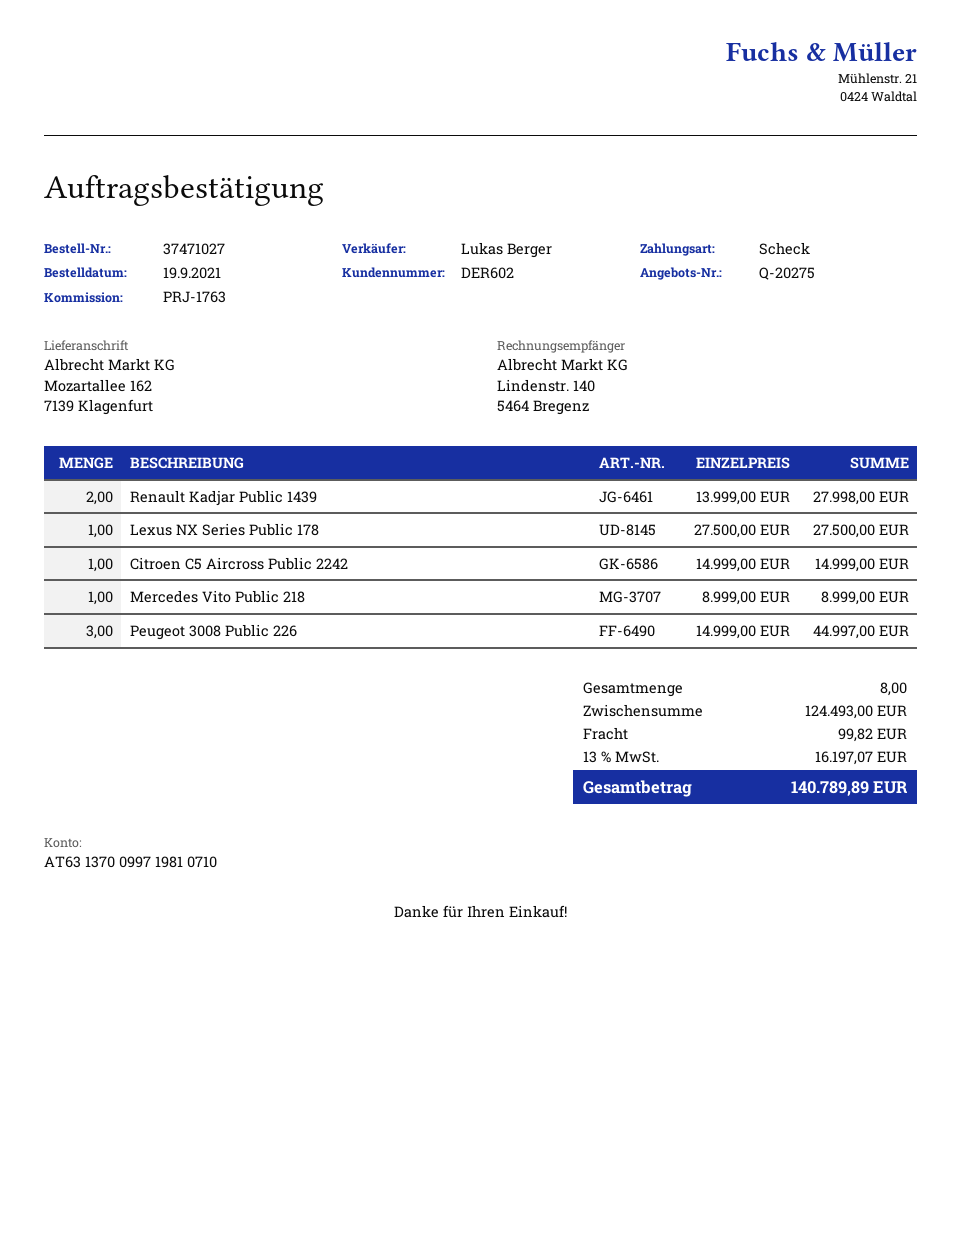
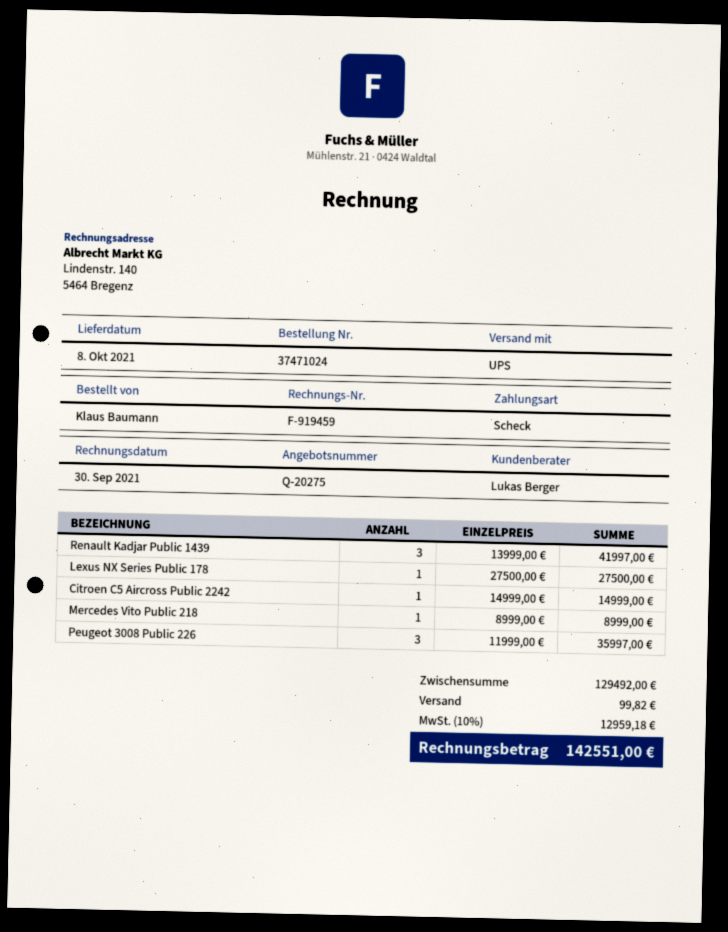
order number: 37471027 -> 37471024
Renault Kadjar Public 1439: 2 x 13999.00 = 27998.00 -> 3 x 13999.00 = 41997.00
Peugeot 3008 Public 226: 3 x 14999.00 = 44997.00 -> 3 x 11999.00 = 35997.00
subtotal: 124493.00 -> 129492.00
tax: 13% = 16197.07 -> 10% = 12959.18
total: 140789.89 -> 142551.00

